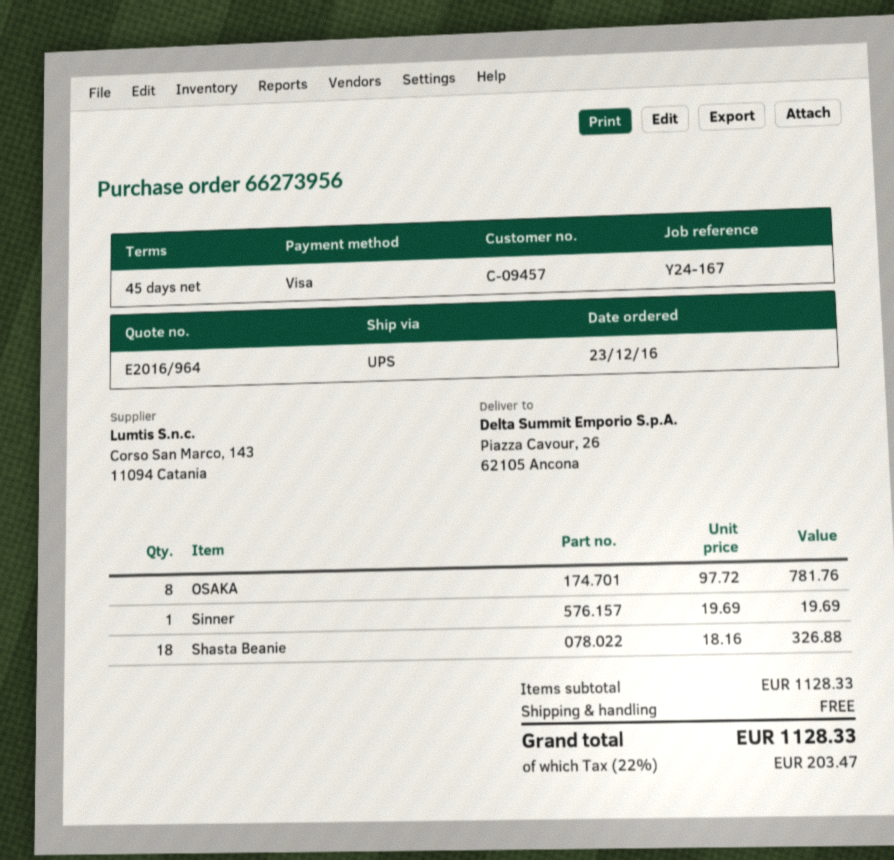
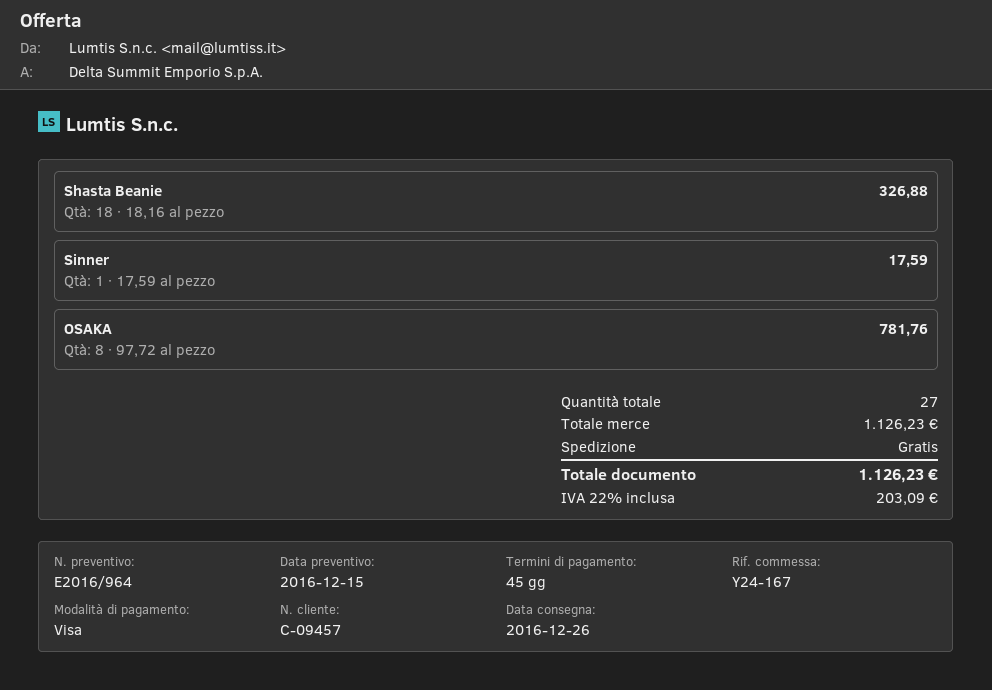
Sinner: 1 x 19.69 = 19.69 -> 1 x 17.59 = 17.59
subtotal: 1128.33 -> 1126.23
tax: 22% = 203.47 -> 22% = 203.09
total: 1128.33 -> 1126.23

